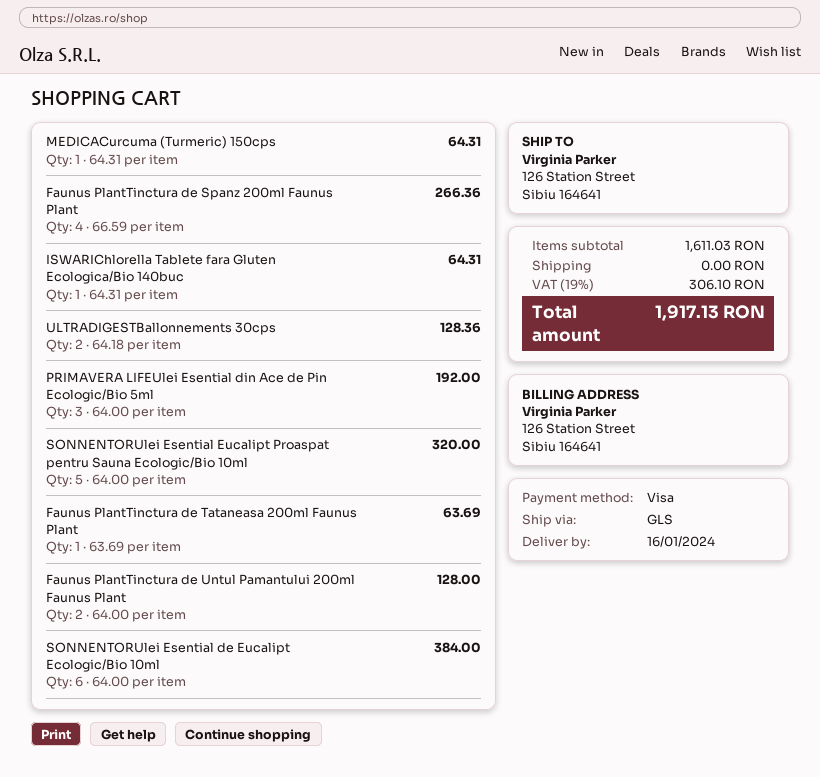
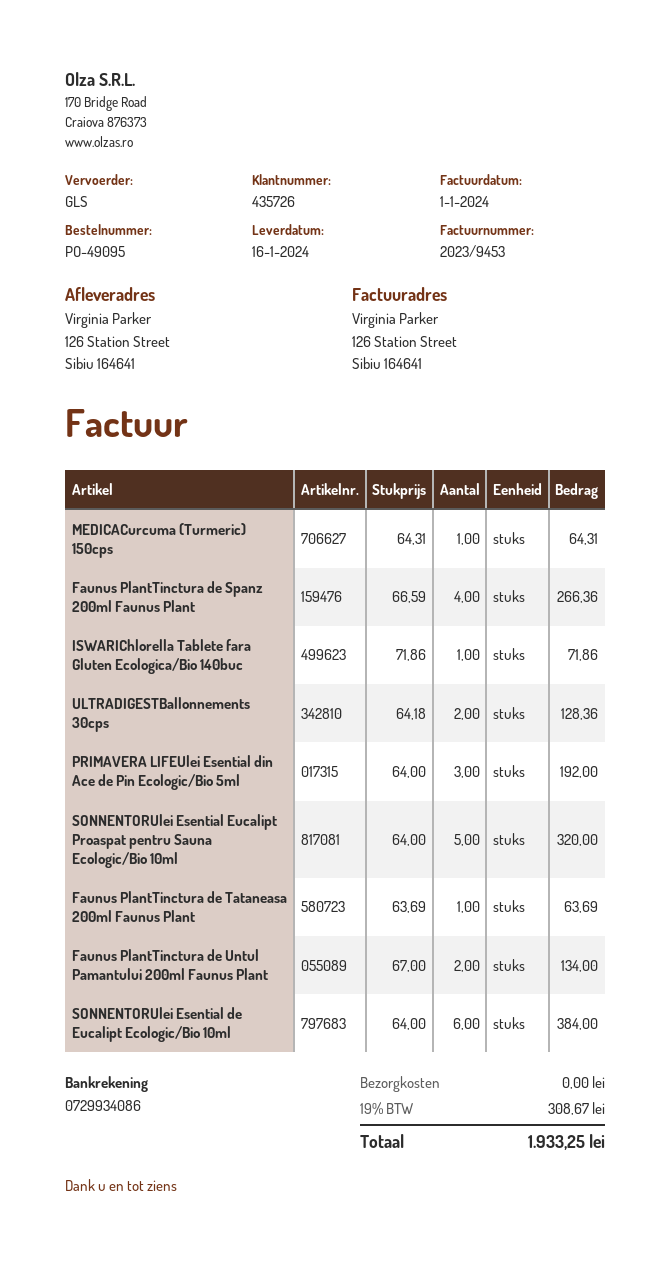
ISWARIChlorella Tablete fara Gluten Ecologica/Bio 140buc: 1 x 64.31 = 64.31 -> 1 x 71.86 = 71.86
Faunus PlantTinctura de Untul Pamantului 200ml Faunus Plant: 2 x 64.00 = 128.00 -> 2 x 67.00 = 134.00
tax: 19% = 306.10 -> 19% = 308.67
total: 1917.13 -> 1933.25

